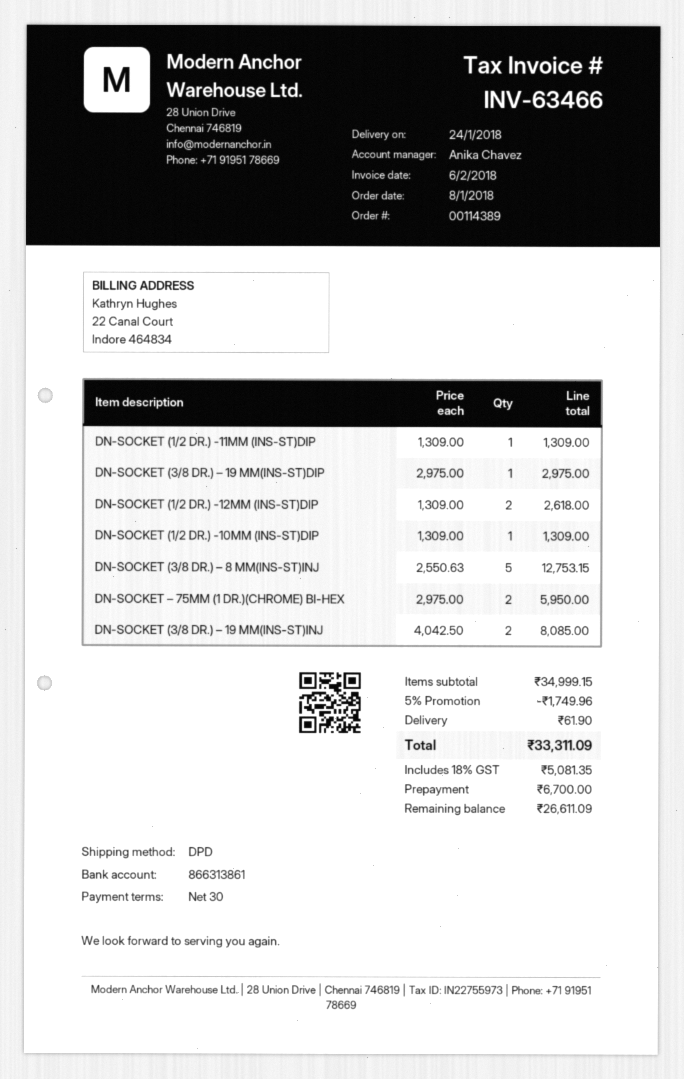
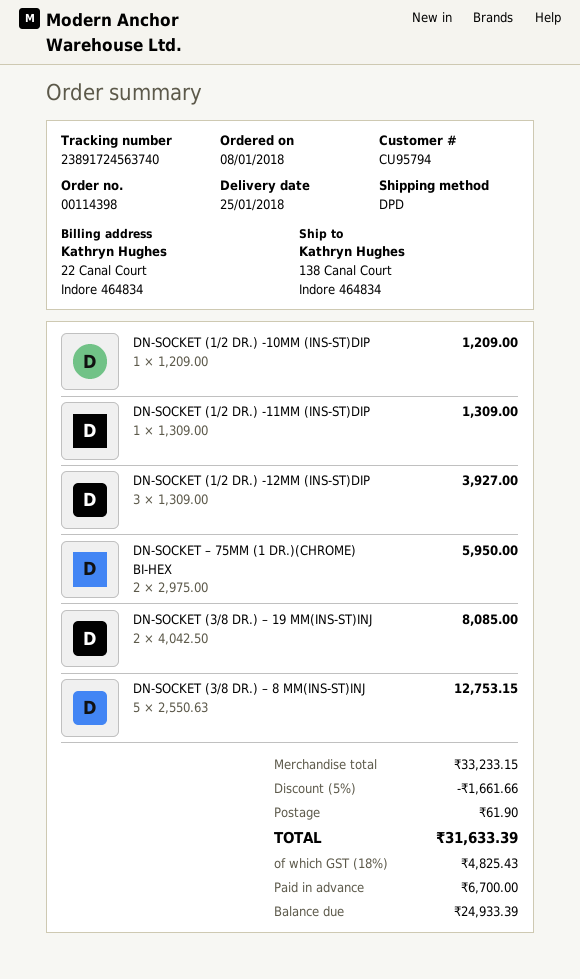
order number: 00114389 -> 00114398
delivery date: 2018-01-24 -> 2018-01-25
DN-SOCKET (3/8 DR.) – 19 MM(INS-ST)DIP: 1 x 2975.00 = 2975.00 -> none
DN-SOCKET (1/2 DR.) -12MM (INS-ST)DIP: 2 x 1309.00 = 2618.00 -> 3 x 1309.00 = 3927.00
DN-SOCKET (1/2 DR.) -10MM (INS-ST)DIP: 1 x 1309.00 = 1309.00 -> 1 x 1209.00 = 1209.00
subtotal: 34999.15 -> 33233.15
discount: 5% = 1749.96 -> 5% = 1661.66
tax: 18% = 5081.35 -> 18% = 4825.43
total: 33311.09 -> 31633.39
balance: 26611.09 -> 24933.39

